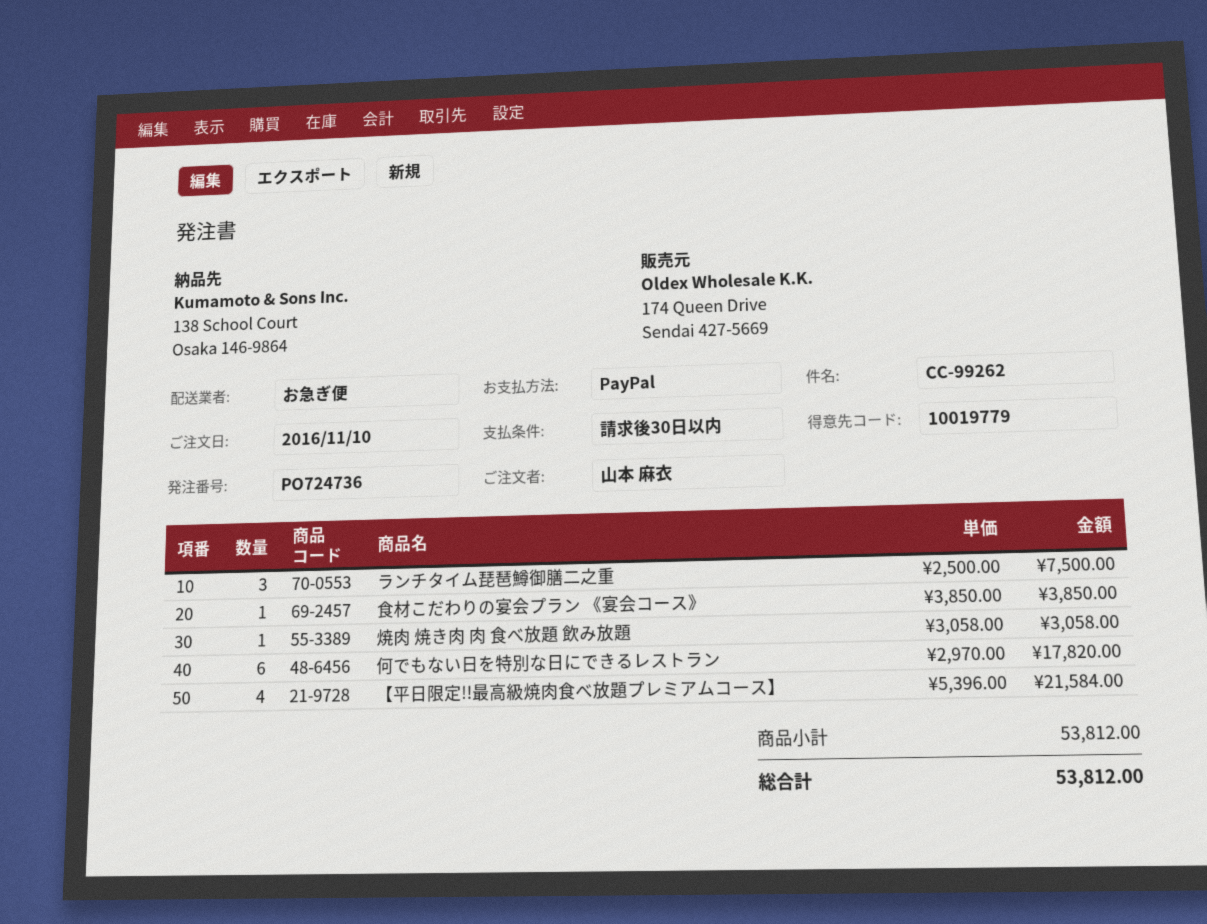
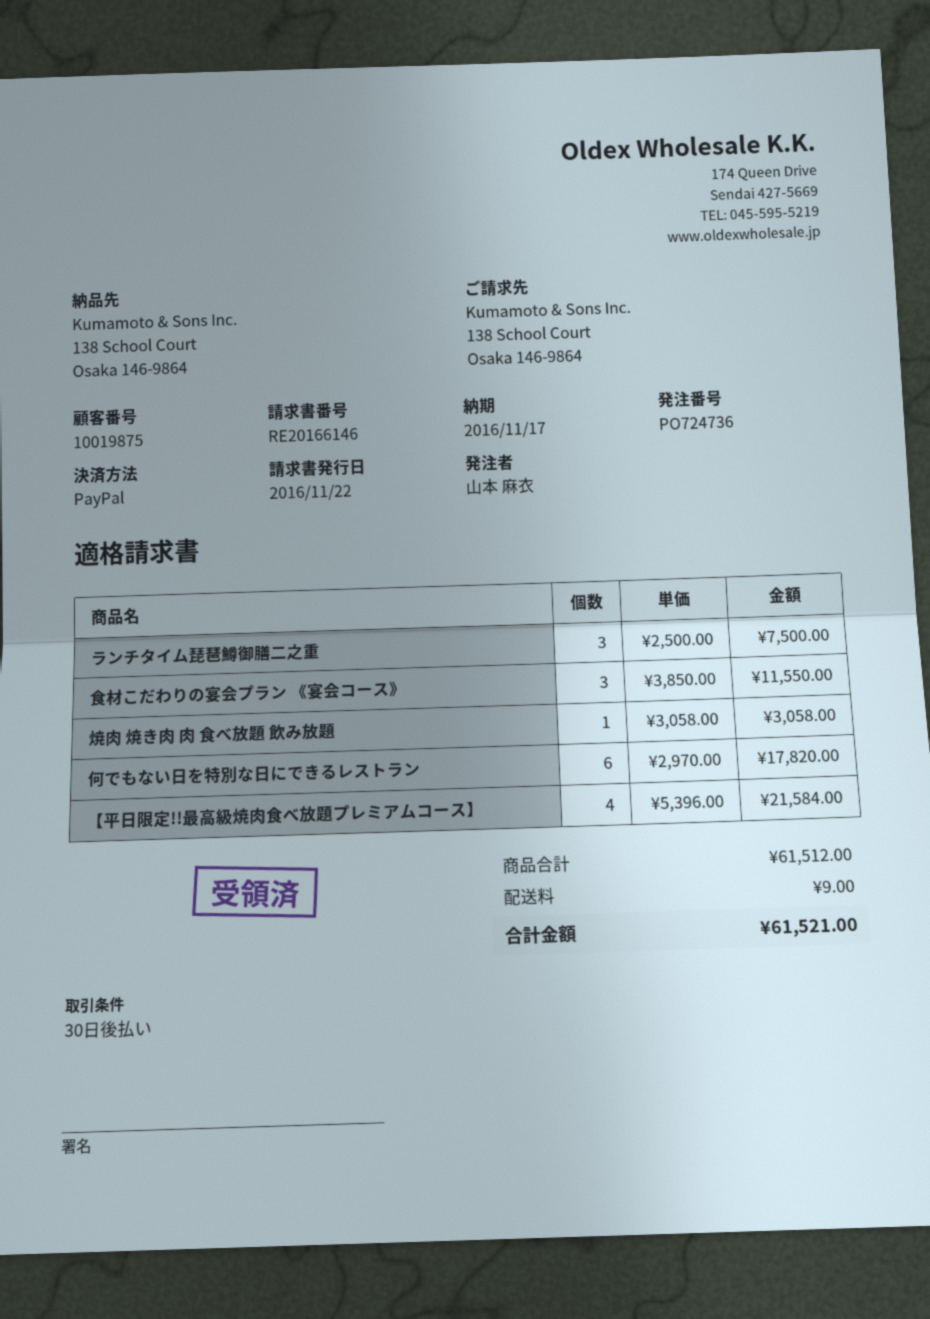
customer number: 10019779 -> 10019875
食材こだわりの宴会プラン 《宴会コース》: 1 x 3850.00 = 3850.00 -> 3 x 3850.00 = 11550.00
subtotal: 53812.00 -> 61512.00
shipping: none -> 9.00
total: 53812.00 -> 61521.00

